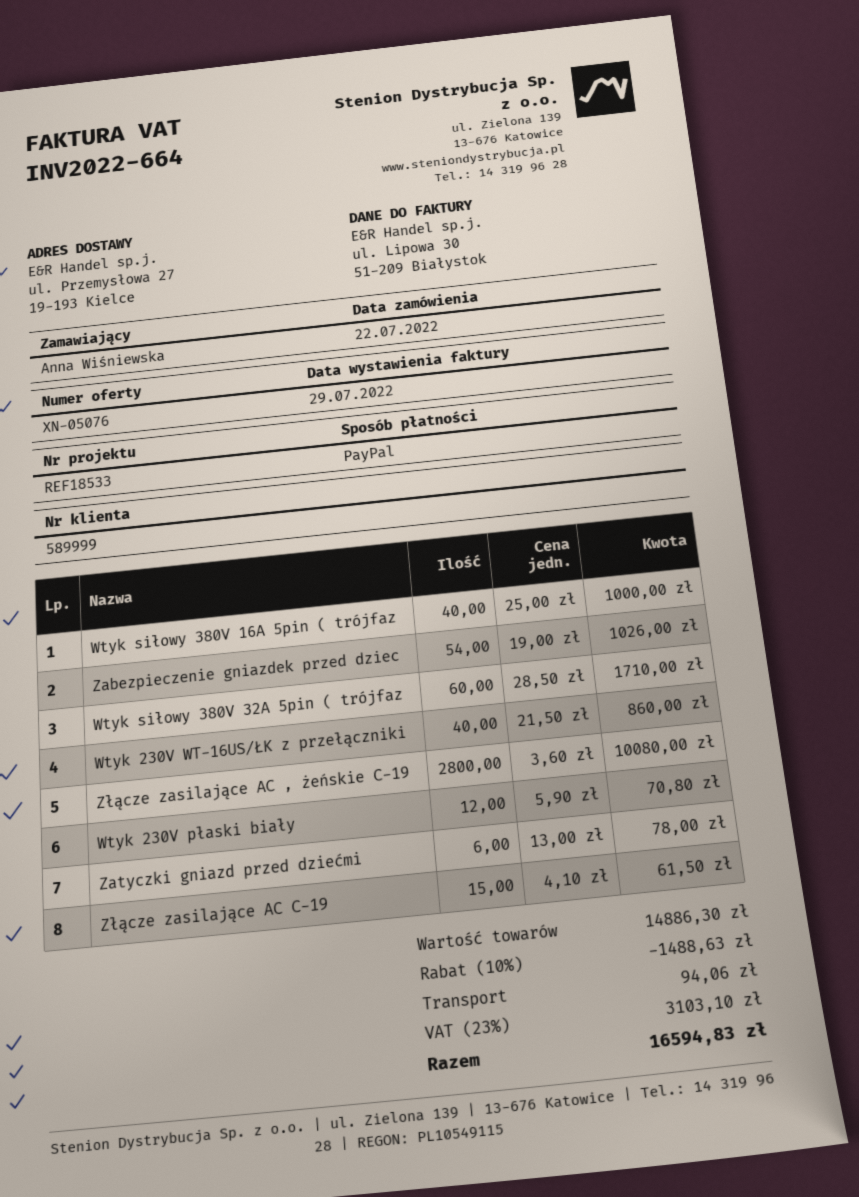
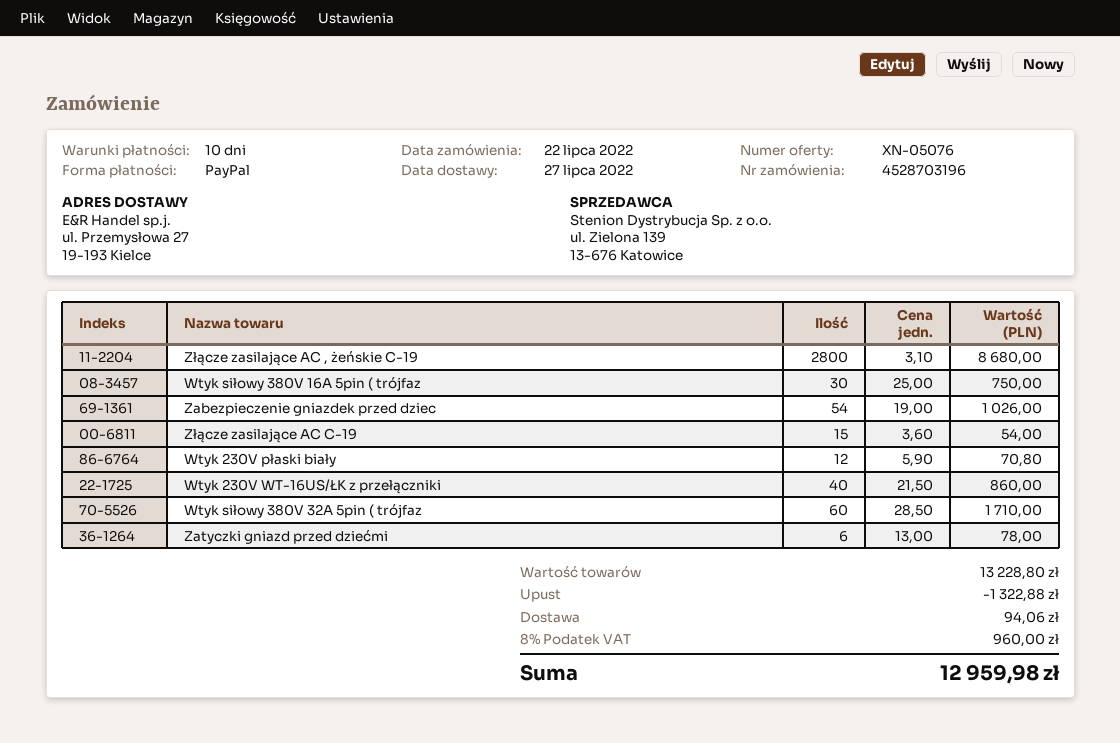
Wtyk siłowy 380V 16A 5pin ( trójfaz: 40 x 25.00 = 1000.00 -> 30 x 25.00 = 750.00
Złącze zasilające AC , żeńskie C-19: 2800 x 3.60 = 10080.00 -> 2800 x 3.10 = 8680.00
Złącze zasilające AC C-19: 15 x 4.10 = 61.50 -> 15 x 3.60 = 54.00
subtotal: 14886.30 -> 13228.80
discount: 1488.63 -> 1322.88
tax: 23% = 3103.10 -> 8% = 960.00
total: 16594.83 -> 12959.98

